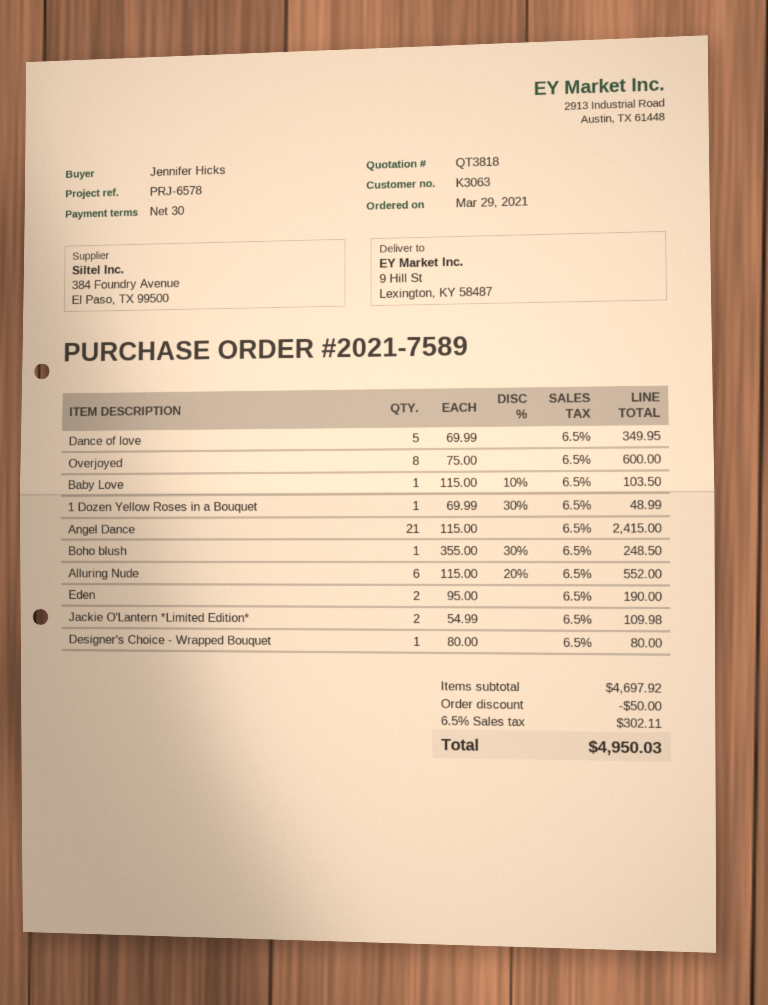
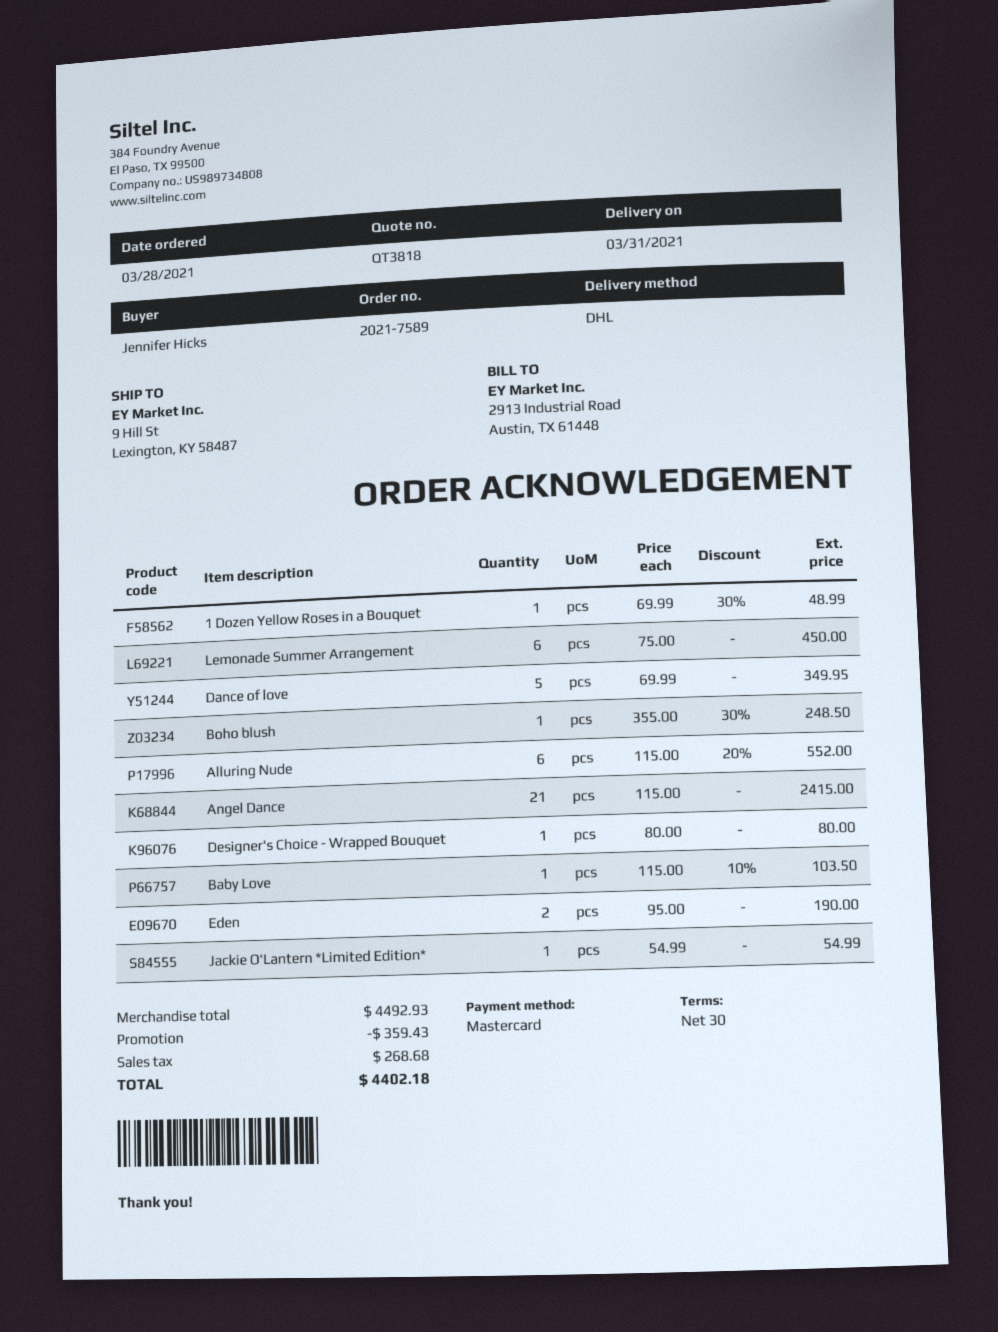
order date: 2021-03-29 -> 2021-03-28
Overjoyed: 8 x 75.00 = 600.00 -> none
Jackie O'Lantern *Limited Edition*: 2 x 54.99 = 109.98 -> 1 x 54.99 = 54.99
Lemonade Summer Arrangement: none -> 6 x 75.00 = 450.00
subtotal: 4697.92 -> 4492.93
discount: 50.00 -> 359.43
tax: 302.11 -> 268.68
total: 4950.03 -> 4402.18

